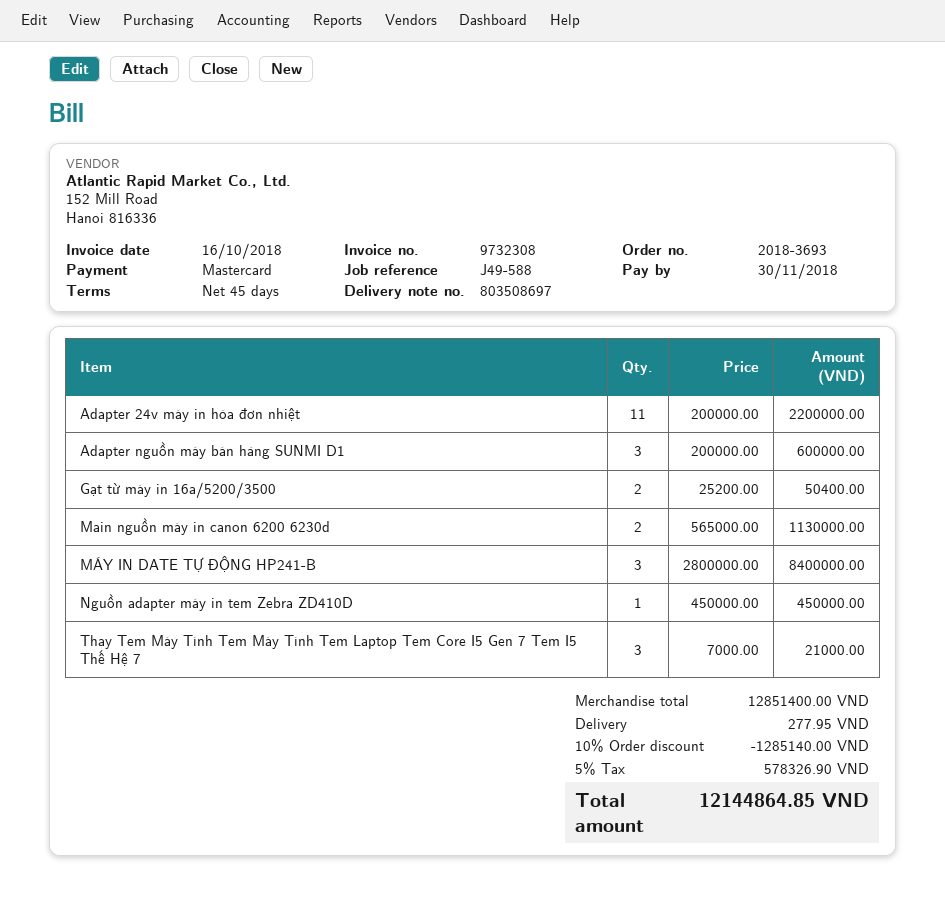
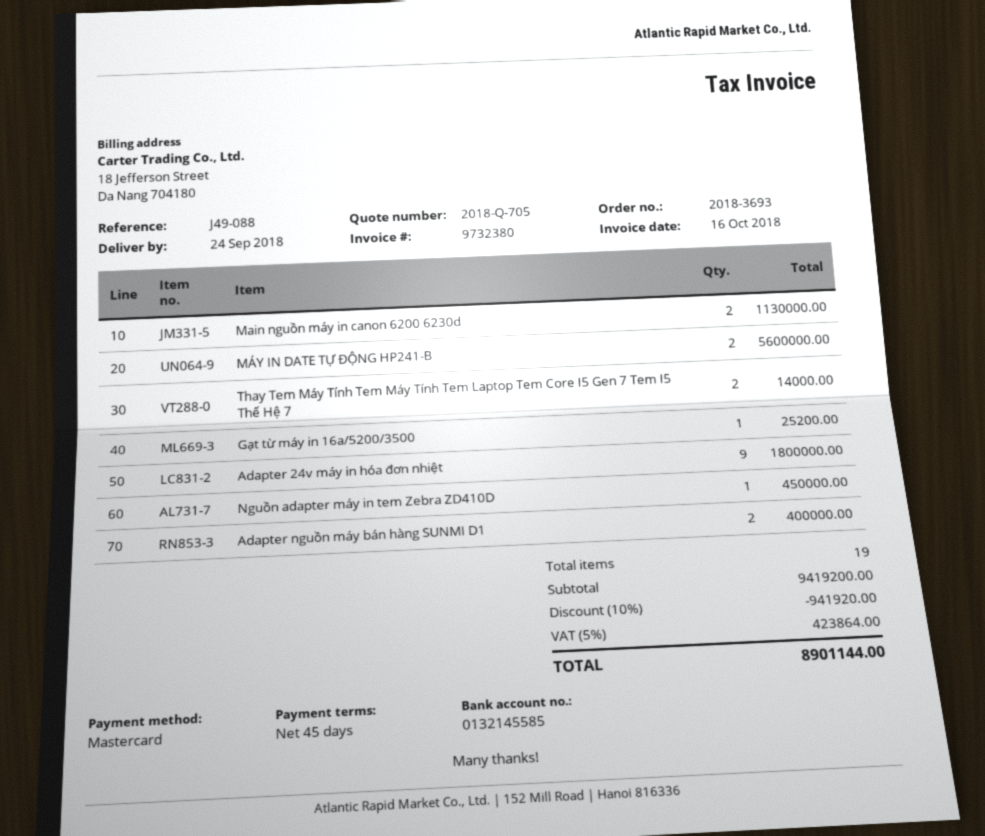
invoice number: 9732308 -> 9732380
reference: J49-588 -> J49-088
Adapter 24v máy in hóa đơn nhiệt: 11 for 2200000.00 -> 9 for 1800000.00
Adapter nguồn máy bán hàng SUNMI D1: 3 for 600000.00 -> 2 for 400000.00
Gạt từ máy in 16a/5200/3500: 2 for 50400.00 -> 1 for 25200.00
MÁY IN DATE TỰ ĐỘNG HP241-B: 3 for 8400000.00 -> 2 for 5600000.00
Thay Tem Máy Tính Tem Máy Tính Tem Laptop Tem Core I5 Gen 7 Tem I5 Thế Hệ 7: 3 for 21000.00 -> 2 for 14000.00
subtotal: 12851400.00 -> 9419200.00
discount: 10% = 1285140.00 -> 10% = 941920.00
shipping: 277.95 -> none
tax: 5% = 578326.90 -> 5% = 423864.00
total: 12144864.85 -> 8901144.00

